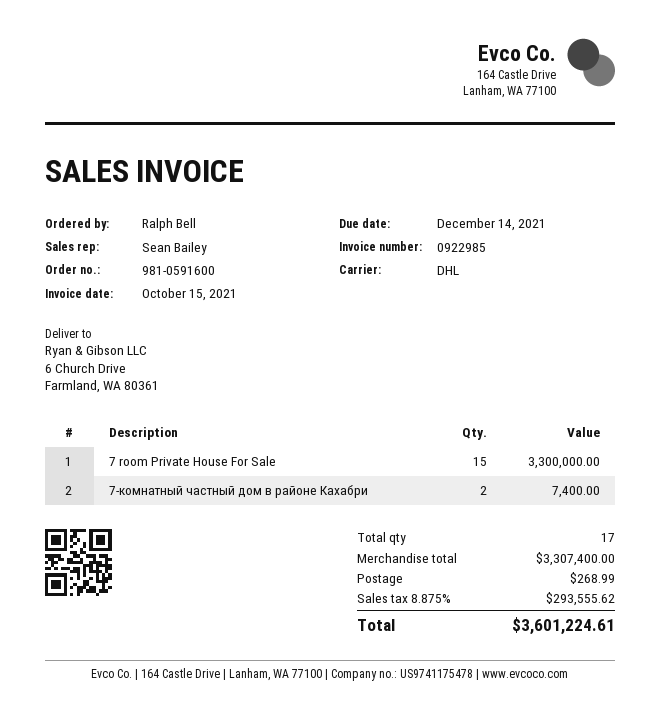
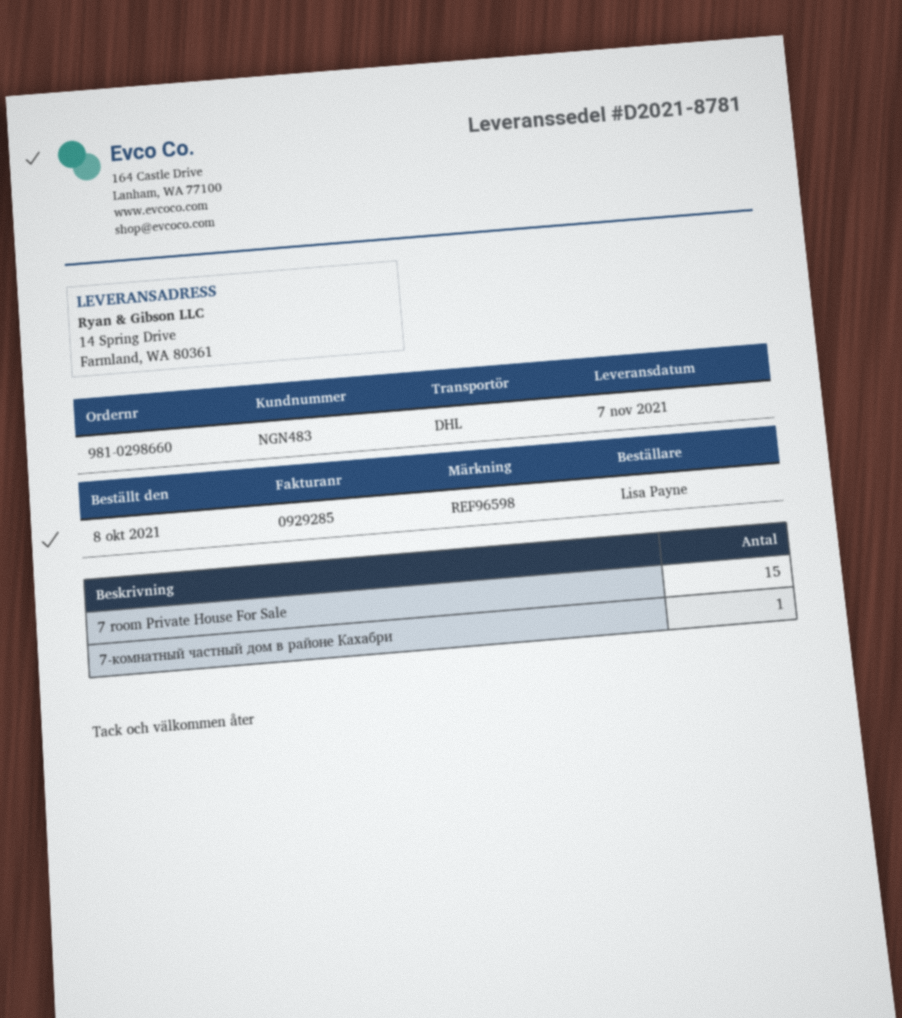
order number: 981-0591600 -> 981-0298660
invoice number: 0922985 -> 0929285
ordered by: Ralph Bell -> Lisa Payne
ship to: 6 Church Drive, Farmland, WA 80361 -> 14 Spring Drive, Farmland, WA 80361
7-комнатный частный дом в районе Кахабри: 2 -> 1

